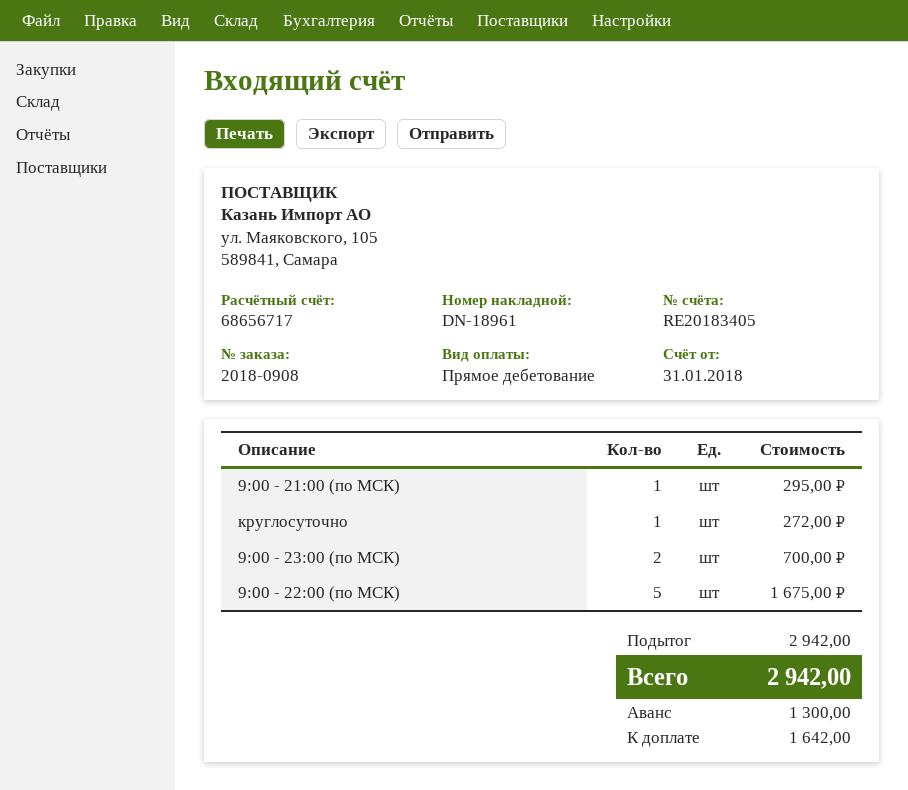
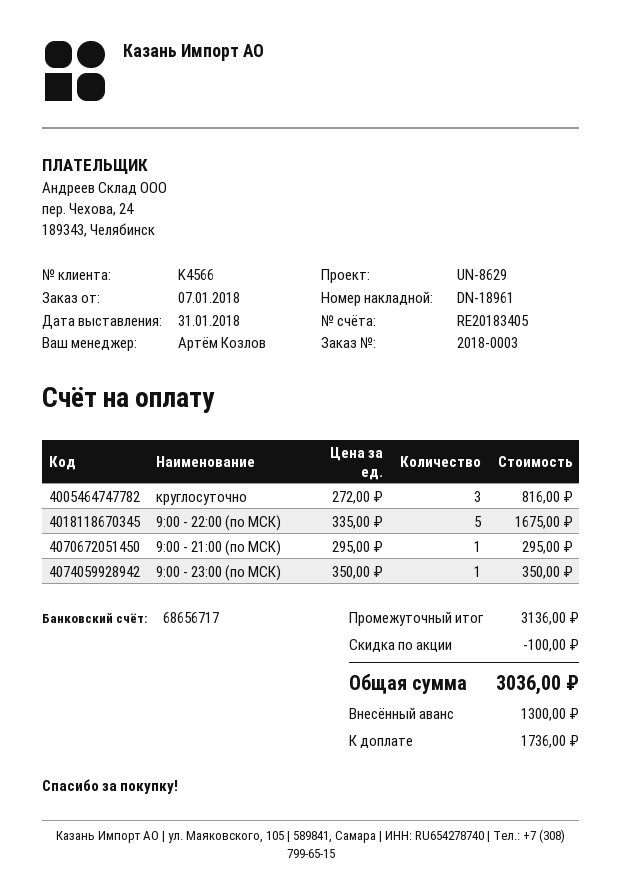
order number: 2018-0908 -> 2018-0003
круглосуточно: 1 for 272.00 -> 3 for 816.00
9:00 - 23:00 (по МСК): 2 for 700.00 -> 1 for 350.00
subtotal: 2942.00 -> 3136.00
discount: none -> 100.00
total: 2942.00 -> 3036.00
balance: 1642.00 -> 1736.00

